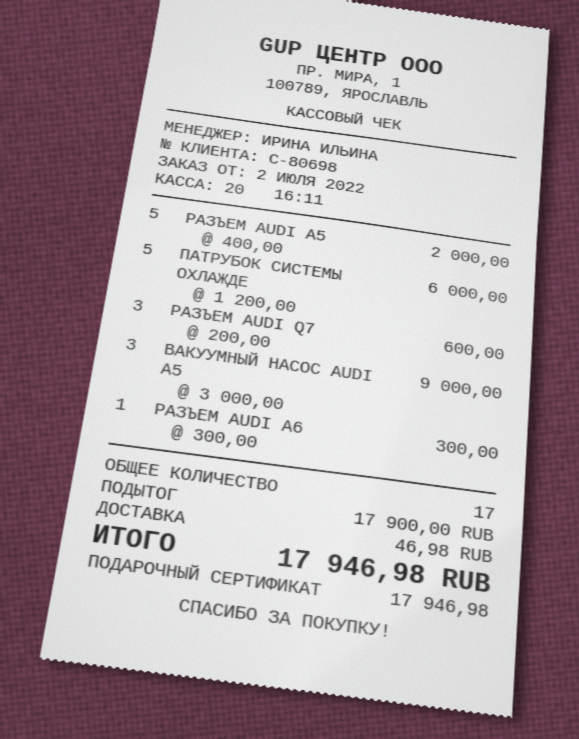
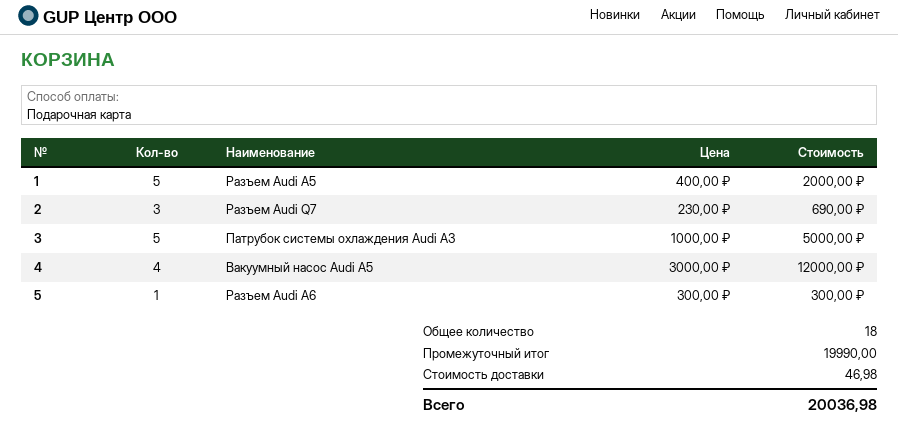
ПАТРУБОК СИСТЕМЫ ОХЛАЖДЕ: 5 x 1200.00 = 6000.00 -> 5 x 1000.00 = 5000.00
РАЗЪЕМ AUDI Q7: 3 x 200.00 = 600.00 -> 3 x 230.00 = 690.00
ВАКУУМНЫЙ НАСОС AUDI A5: 3 x 3000.00 = 9000.00 -> 4 x 3000.00 = 12000.00
total quantity: 17 -> 18
subtotal: 17900.00 -> 19990.00
total: 17946.98 -> 20036.98

